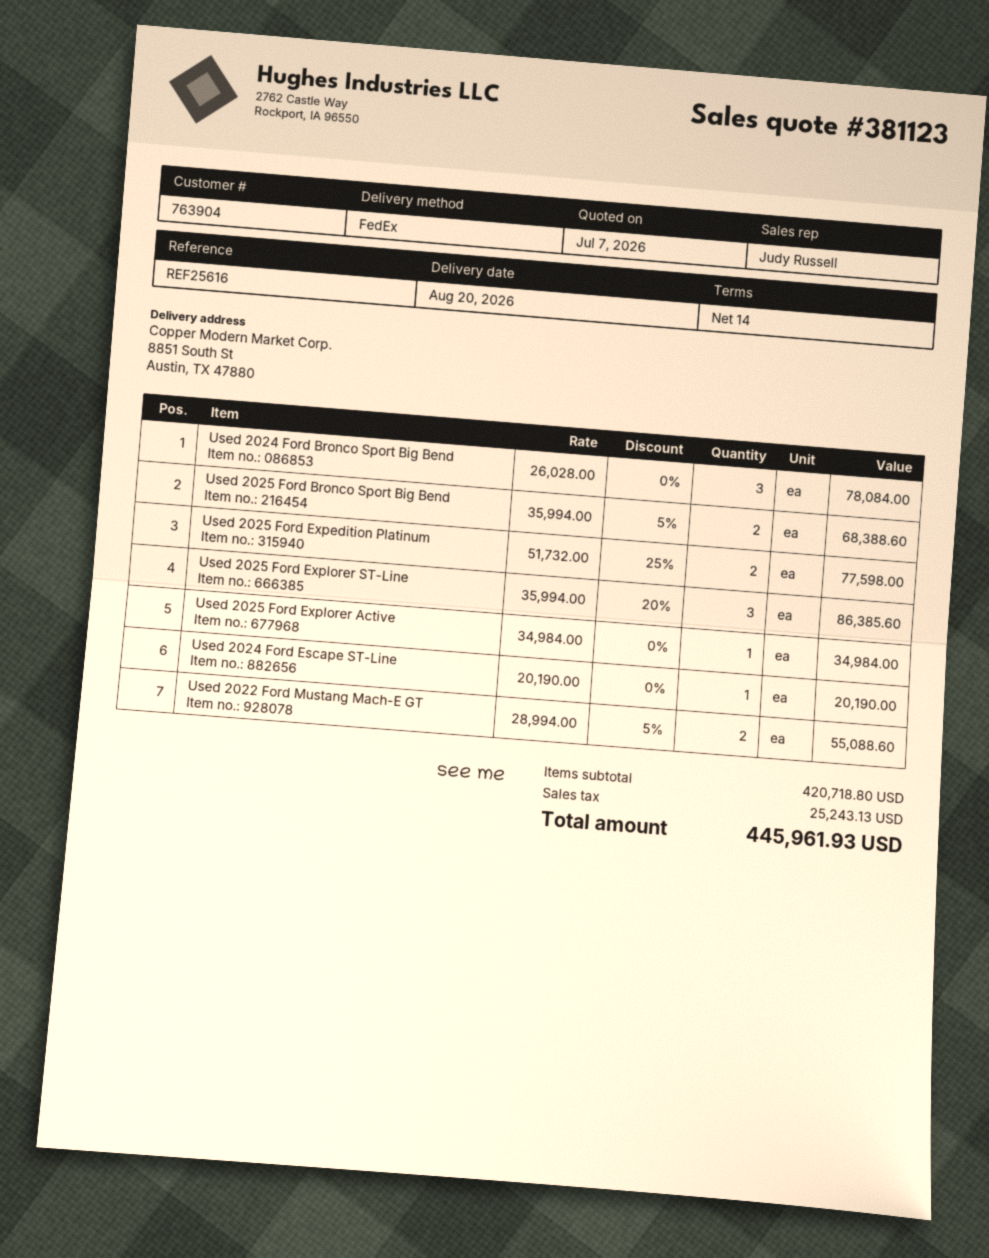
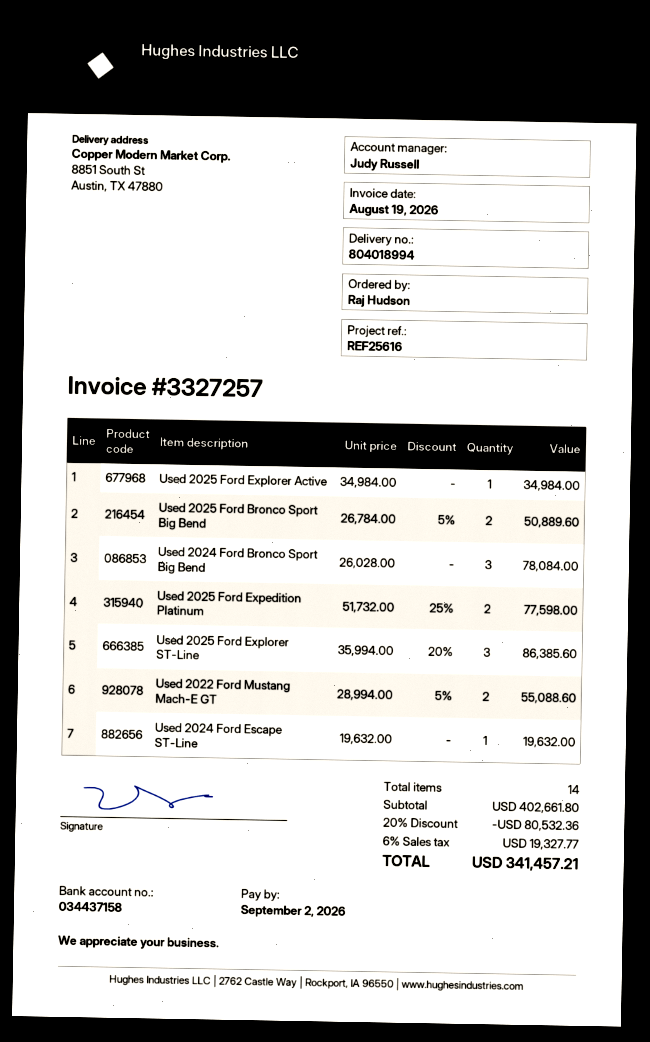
Used 2025 Ford Bronco Sport Big Bend: 2 x 35994.00 - 5% = 68388.60 -> 2 x 26784.00 - 5% = 50889.60
Used 2024 Ford Escape ST-Line: 1 x 20190.00 = 20190.00 -> 1 x 19632.00 = 19632.00
subtotal: 420718.80 -> 402661.80
discount: none -> 20% = 80532.36
tax: 25243.13 -> 19327.77
total: 445961.93 -> 341457.21

